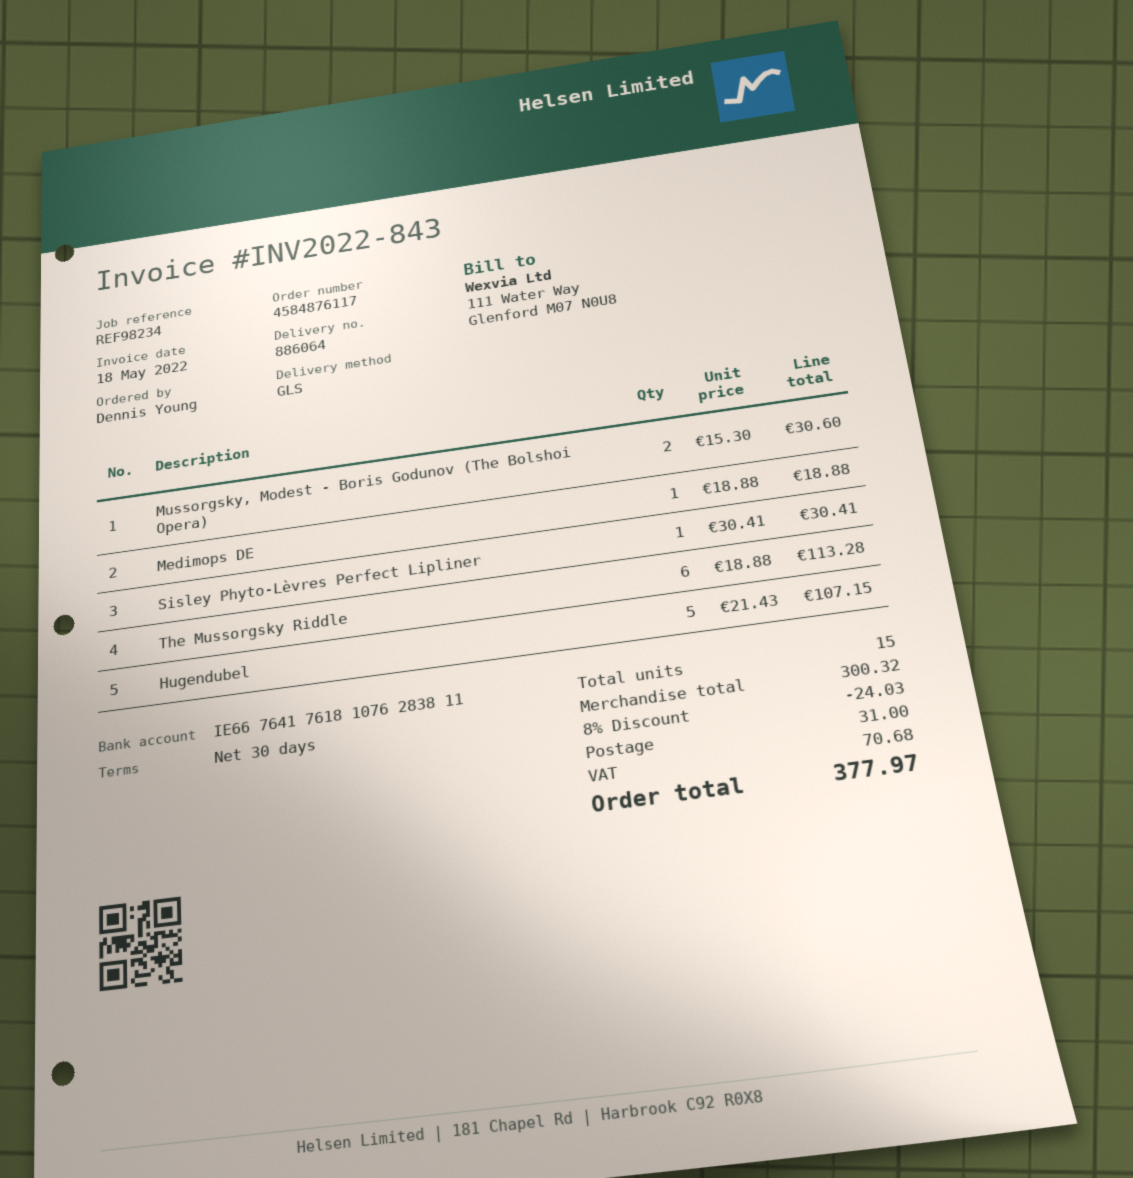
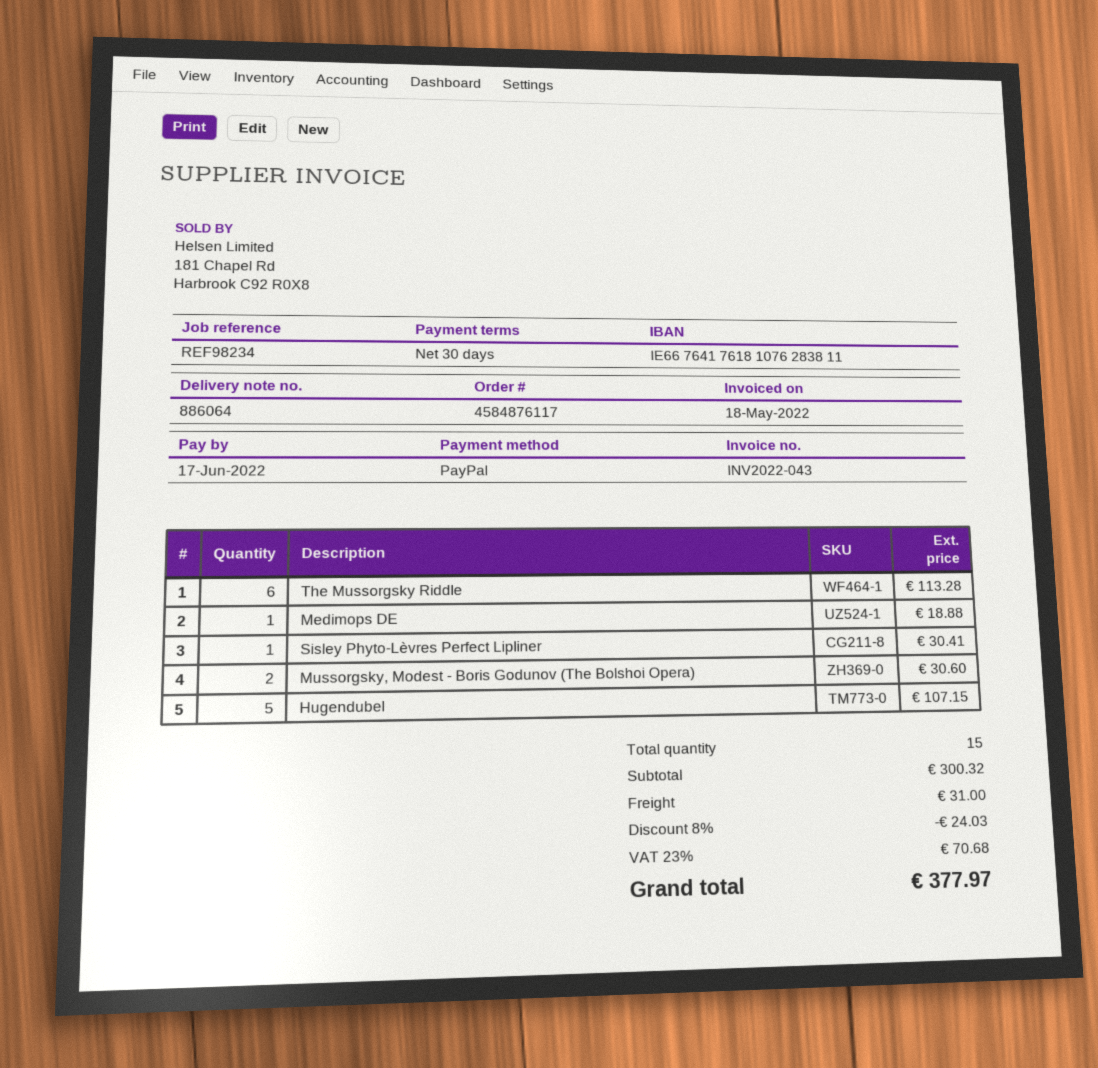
invoice number: INV2022-843 -> INV2022-043

